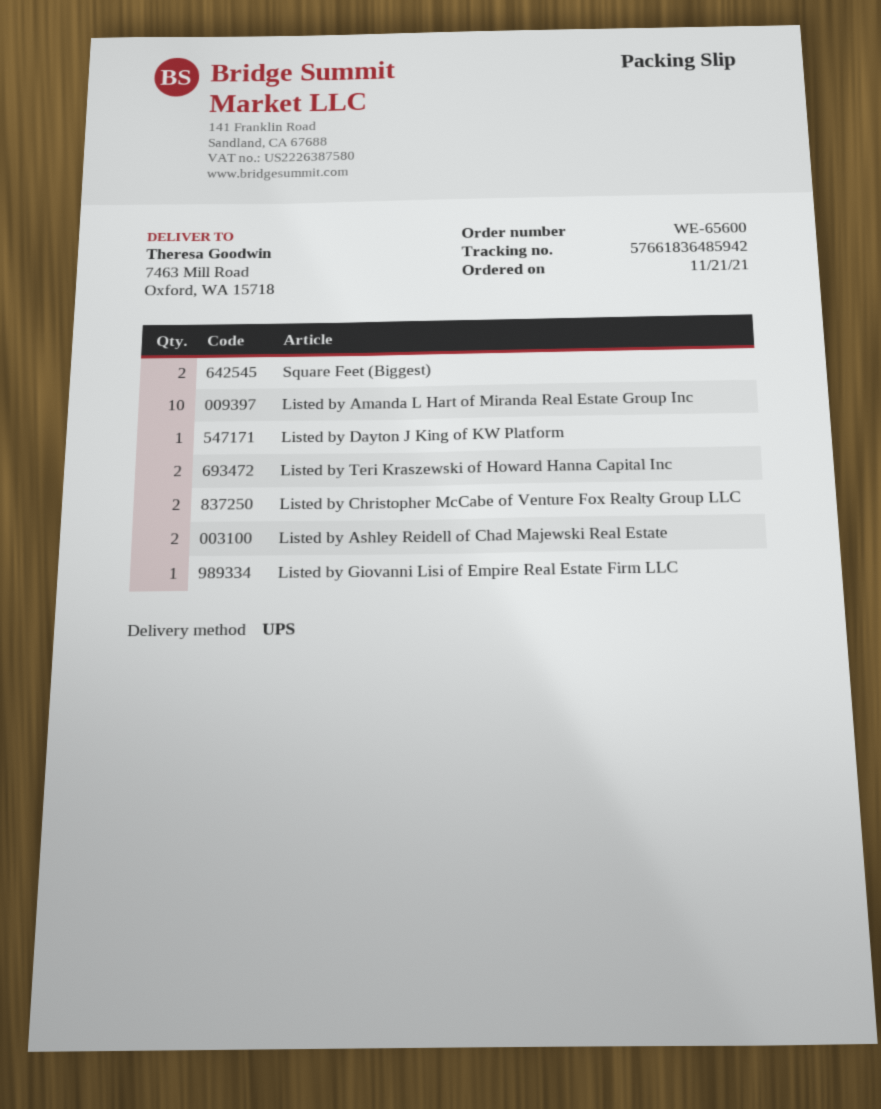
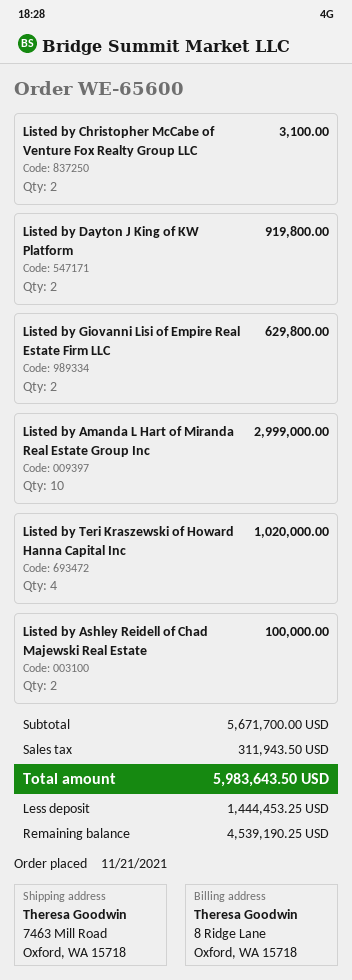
Square Feet (Biggest): 2 -> none
Listed by Dayton J King of KW Platform: 1 -> 2
Listed by Teri Kraszewski of Howard Hanna Capital Inc: 2 -> 4
Listed by Giovanni Lisi of Empire Real Estate Firm LLC: 1 -> 2

